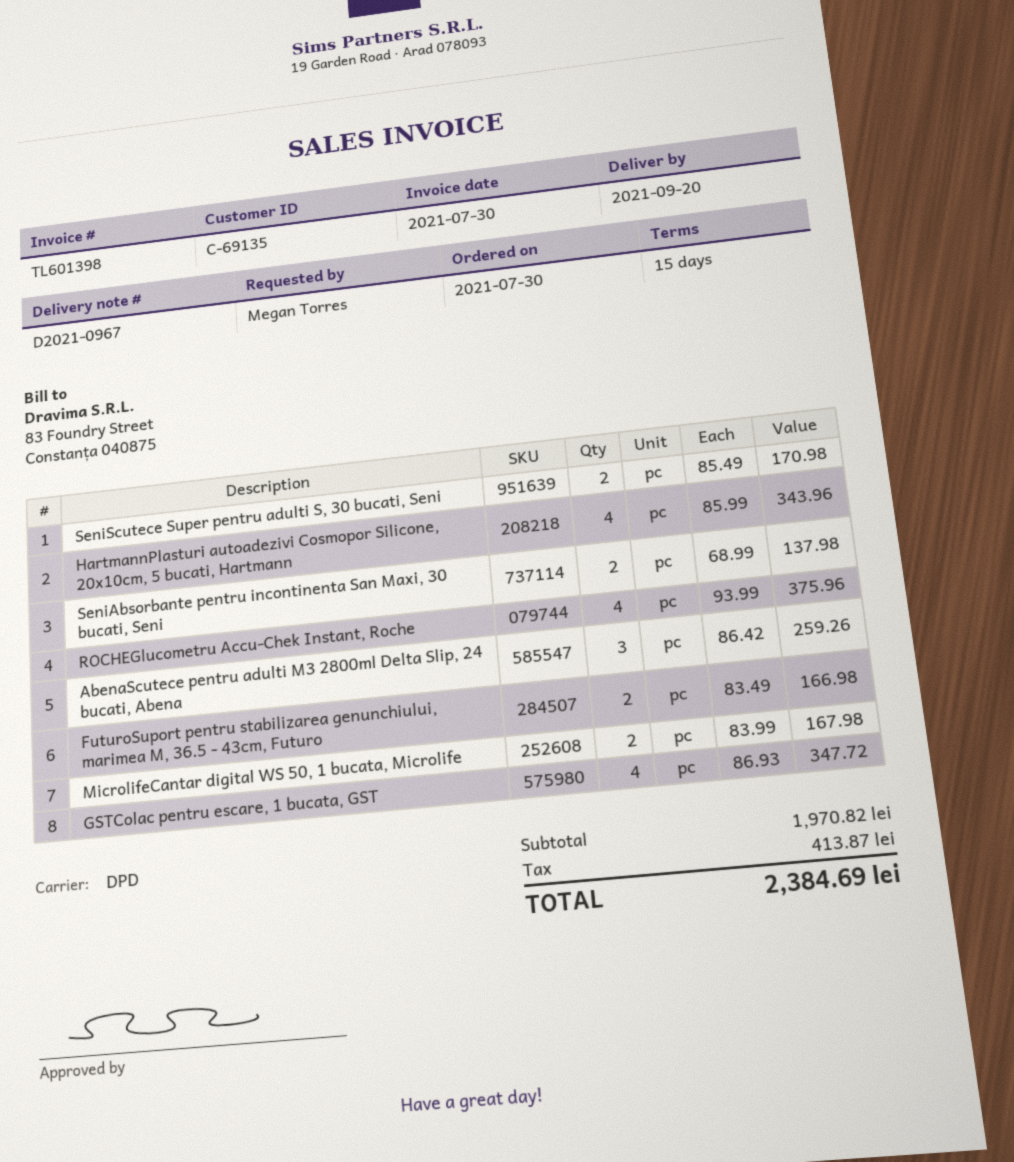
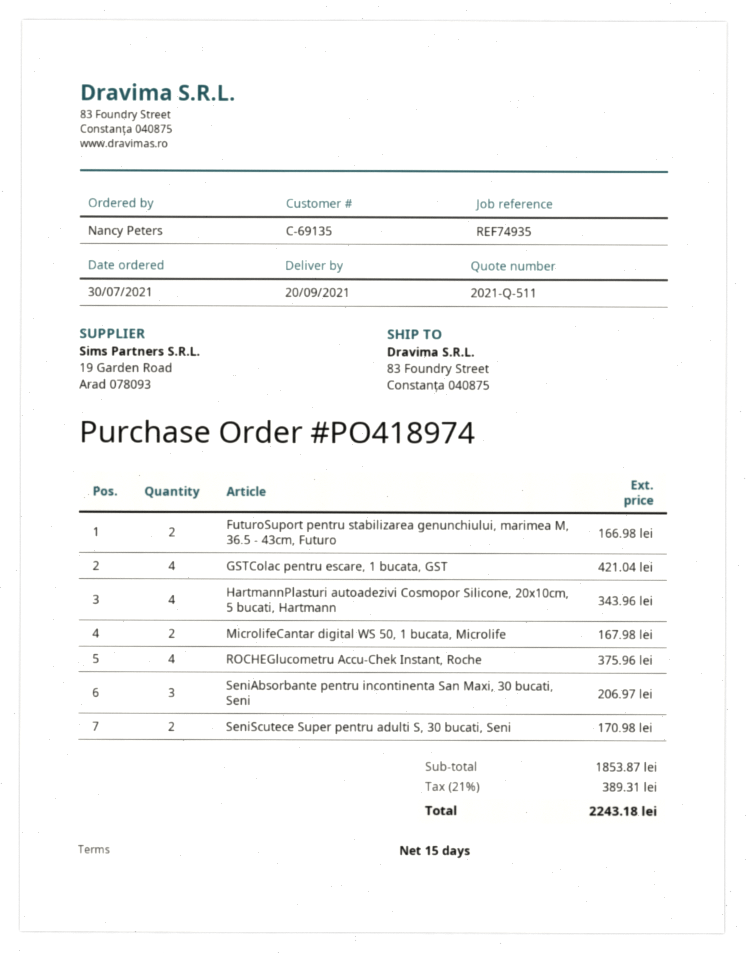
ordered by: Megan Torres -> Nancy Peters
SeniAbsorbante pentru incontinenta San Maxi, 30 bucati, Seni: 2 for 137.98 -> 3 for 206.97
AbenaScutece pentru adulti M3 2800ml Delta Slip, 24 bucati, Abena: 3 for 259.26 -> none
GSTColac pentru escare, 1 bucata, GST: 4 for 347.72 -> 4 for 421.04
subtotal: 1970.82 -> 1853.87
tax: 413.87 -> 389.31
total: 2384.69 -> 2243.18

